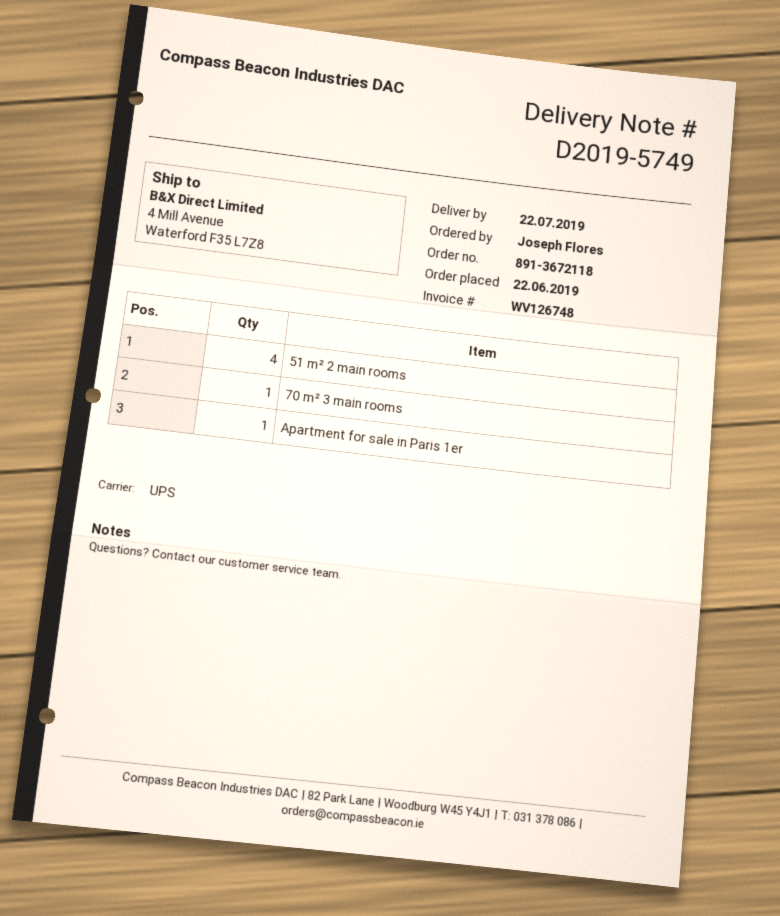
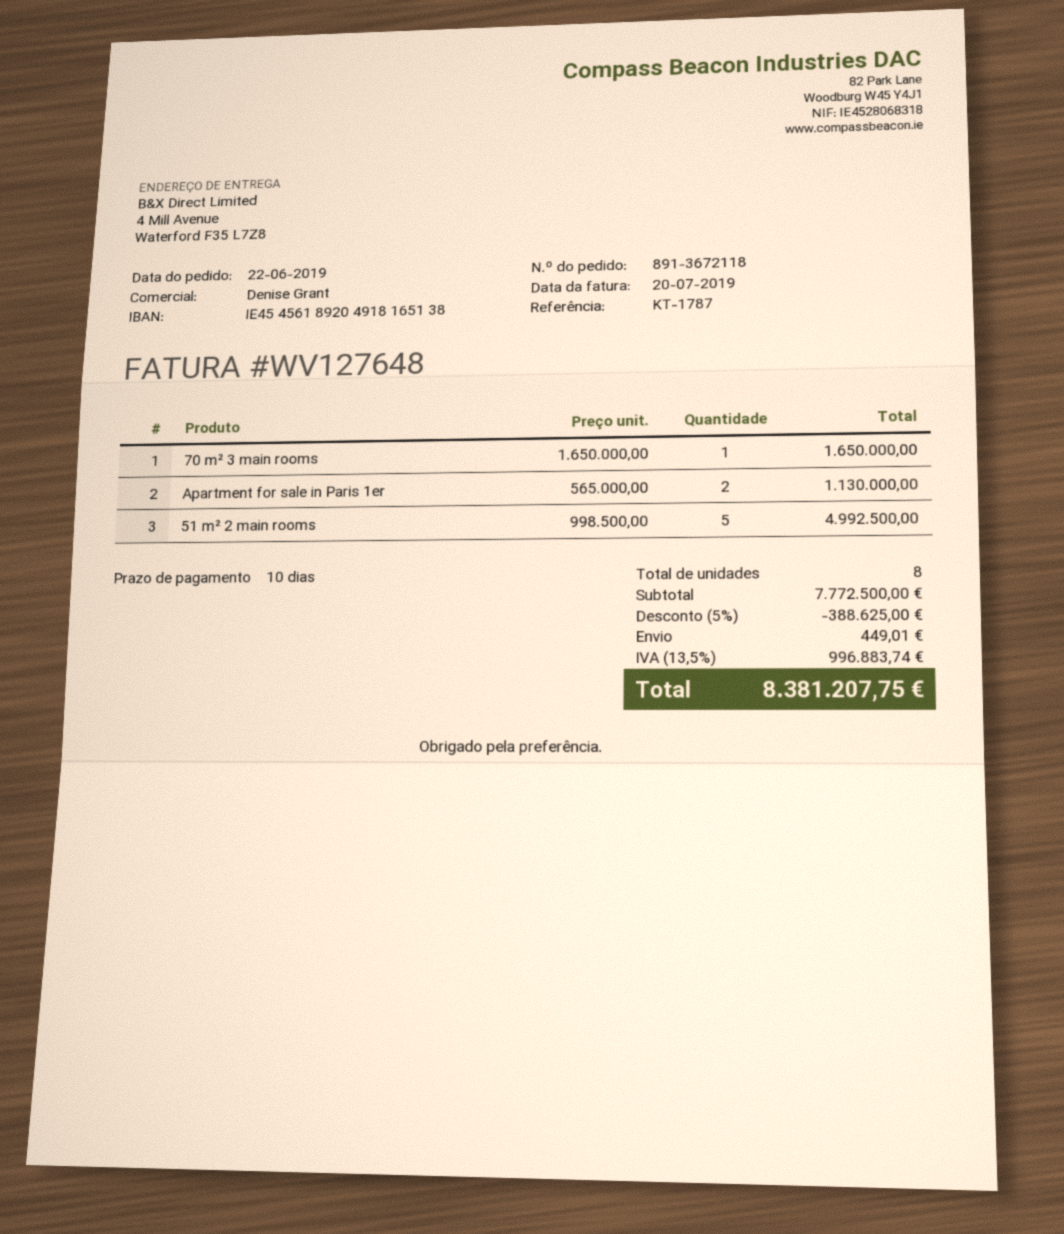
invoice number: WV126748 -> WV127648
51 m² 2 main rooms: 4 -> 5
Apartment for sale in Paris 1er: 1 -> 2

